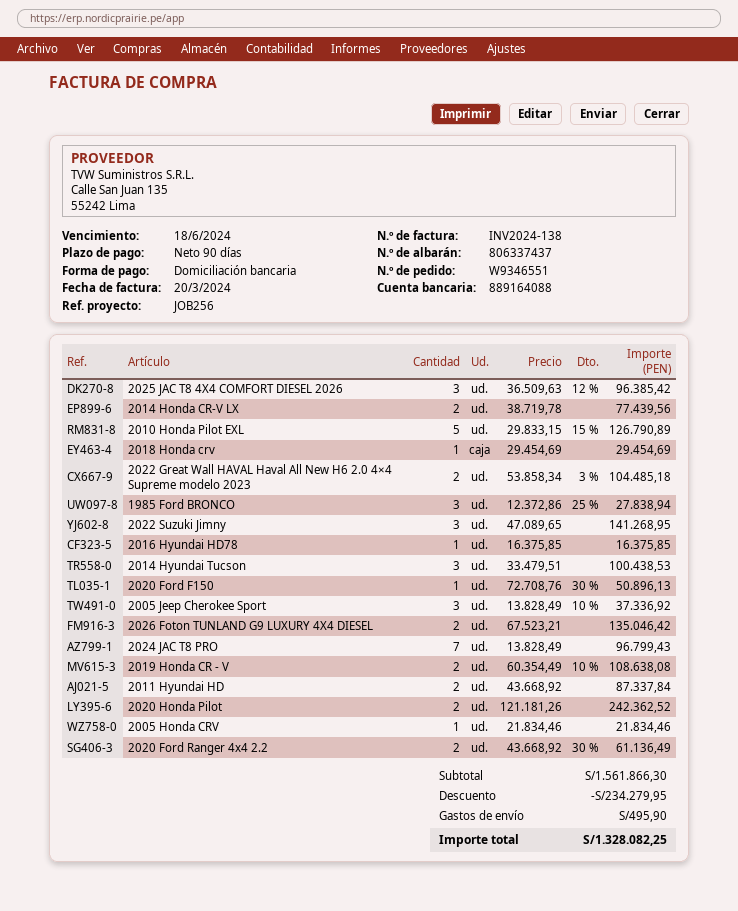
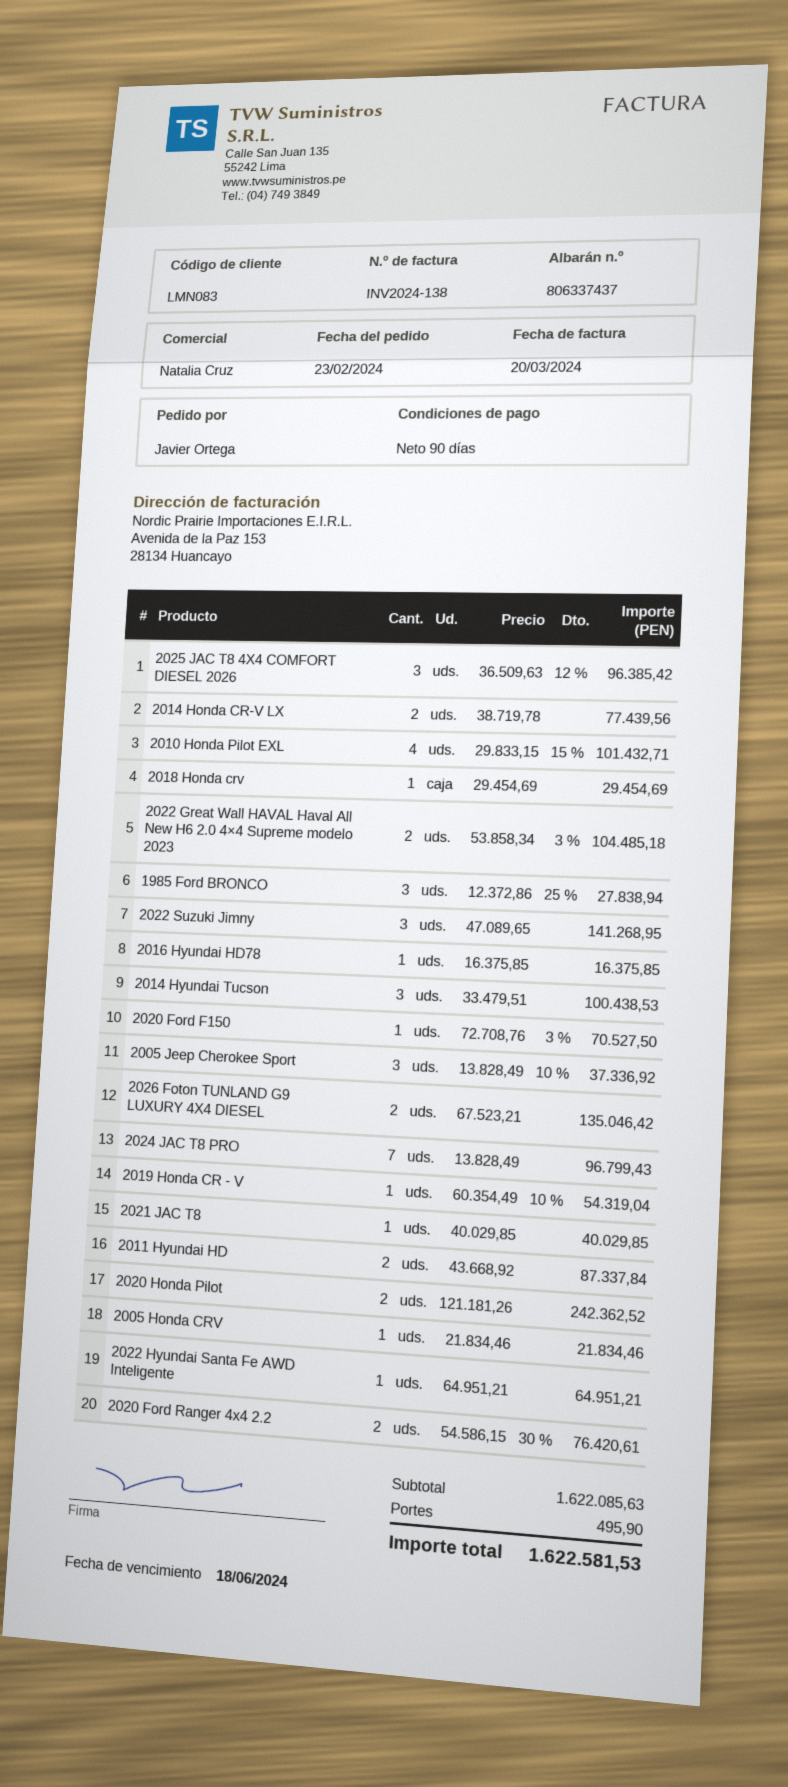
2010 Honda Pilot EXL: 5 x 29833.15 - 15% = 126790.89 -> 4 x 29833.15 - 15% = 101432.71
2020 Ford F150: 1 x 72708.76 - 30% = 50896.13 -> 1 x 72708.76 - 3% = 70527.50
2019 Honda CR - V: 2 x 60354.49 - 10% = 108638.08 -> 1 x 60354.49 - 10% = 54319.04
2020 Ford Ranger 4x4 2.2: 2 x 43668.92 - 30% = 61136.49 -> 2 x 54586.15 - 30% = 76420.61
2021 JAC T8: none -> 1 x 40029.85 = 40029.85
2022 Hyundai Santa Fe AWD Inteligente: none -> 1 x 64951.21 = 64951.21
subtotal: 1561866.30 -> 1622085.63
discount: 234279.95 -> none
total: 1328082.25 -> 1622581.53

